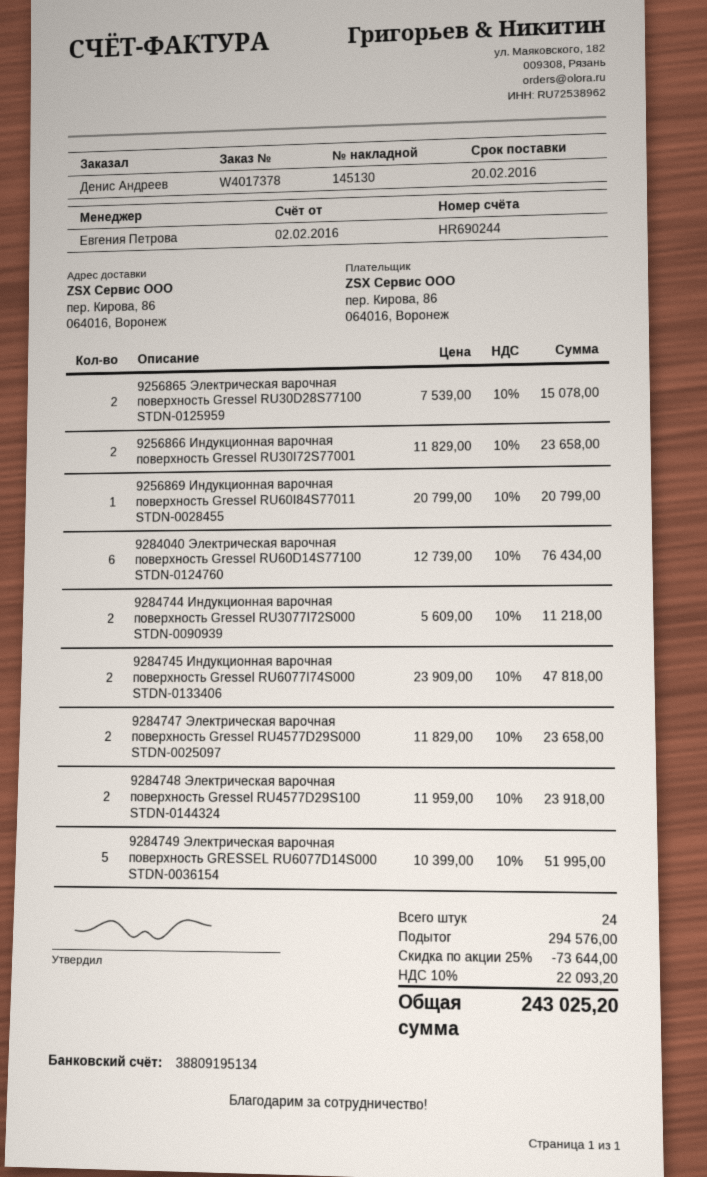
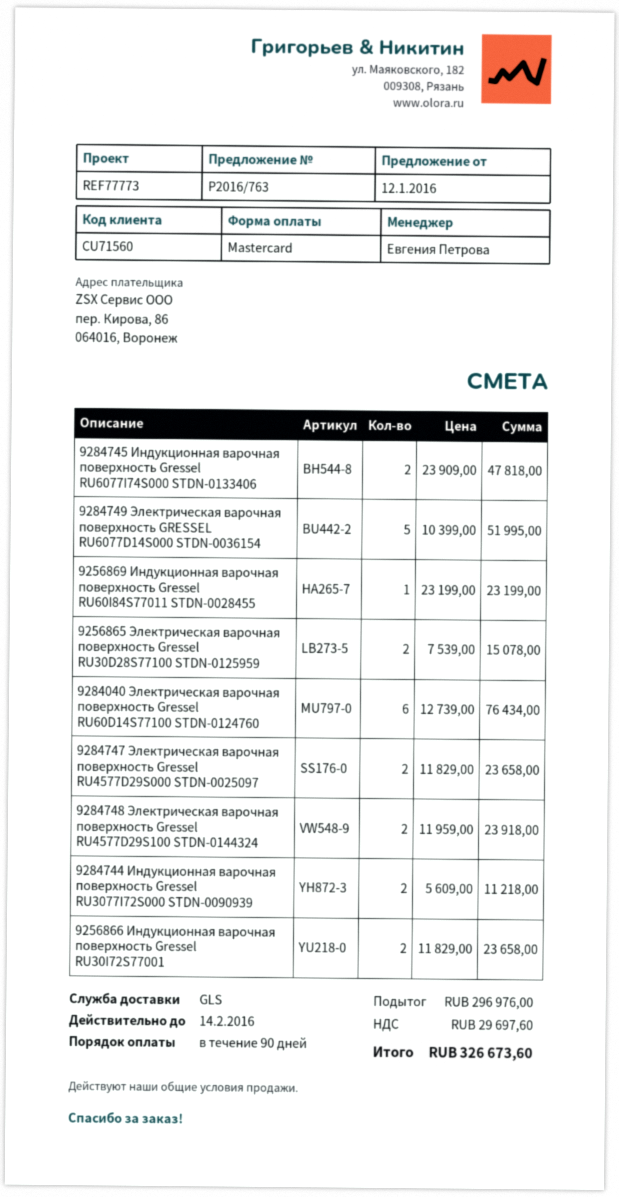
9256869 Индукционная варочная поверхность Gressel RU60I84S77011 STDN-0028455: 1 x 20799.00 = 20799.00 -> 1 x 23199.00 = 23199.00
subtotal: 294576.00 -> 296976.00
discount: 25% = 73644.00 -> none
tax: 22093.20 -> 29697.60
total: 243025.20 -> 326673.60

